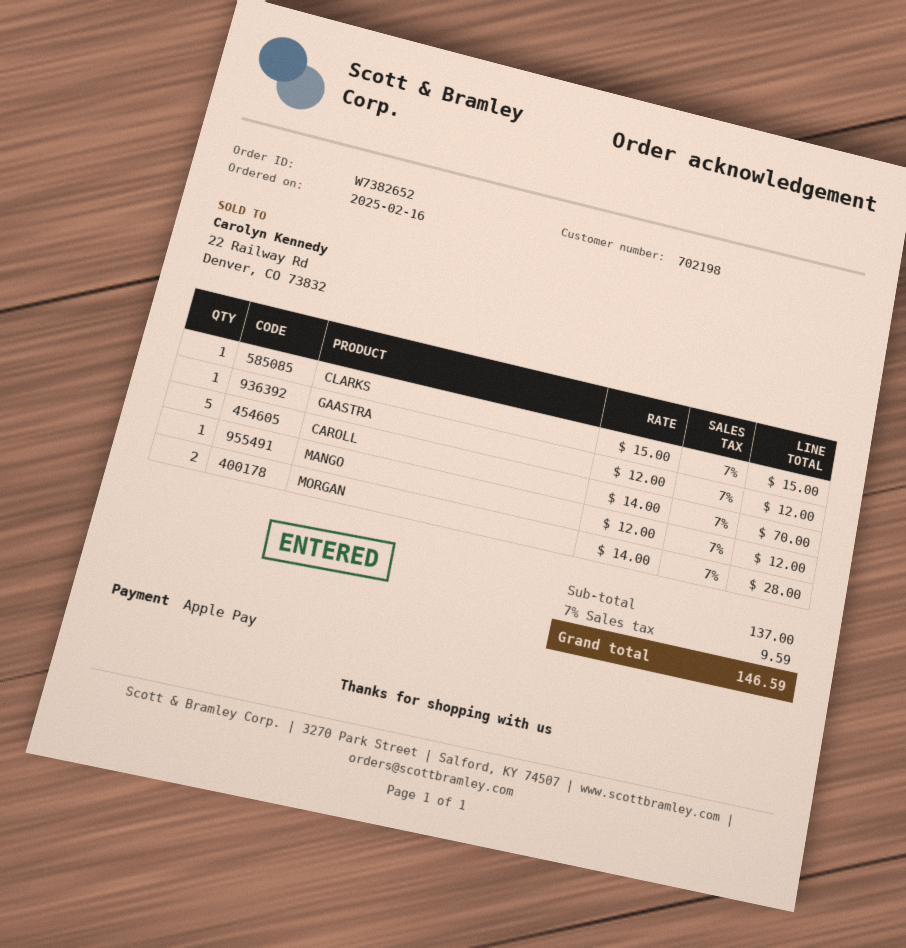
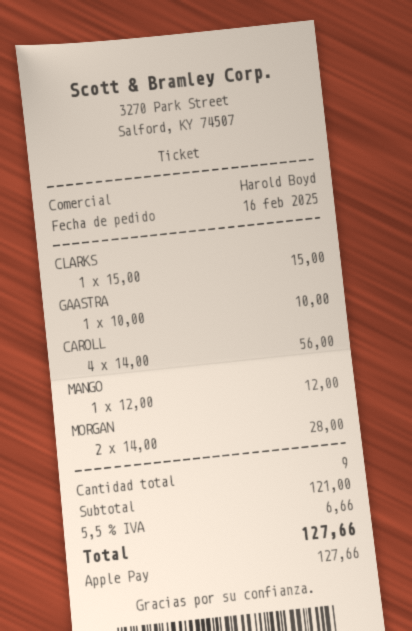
GAASTRA: 1 x 12.00 = 12.00 -> 1 x 10.00 = 10.00
CAROLL: 5 x 14.00 = 70.00 -> 4 x 14.00 = 56.00
subtotal: 137.00 -> 121.00
tax: 7% = 9.59 -> 5.5% = 6.66
total: 146.59 -> 127.66

